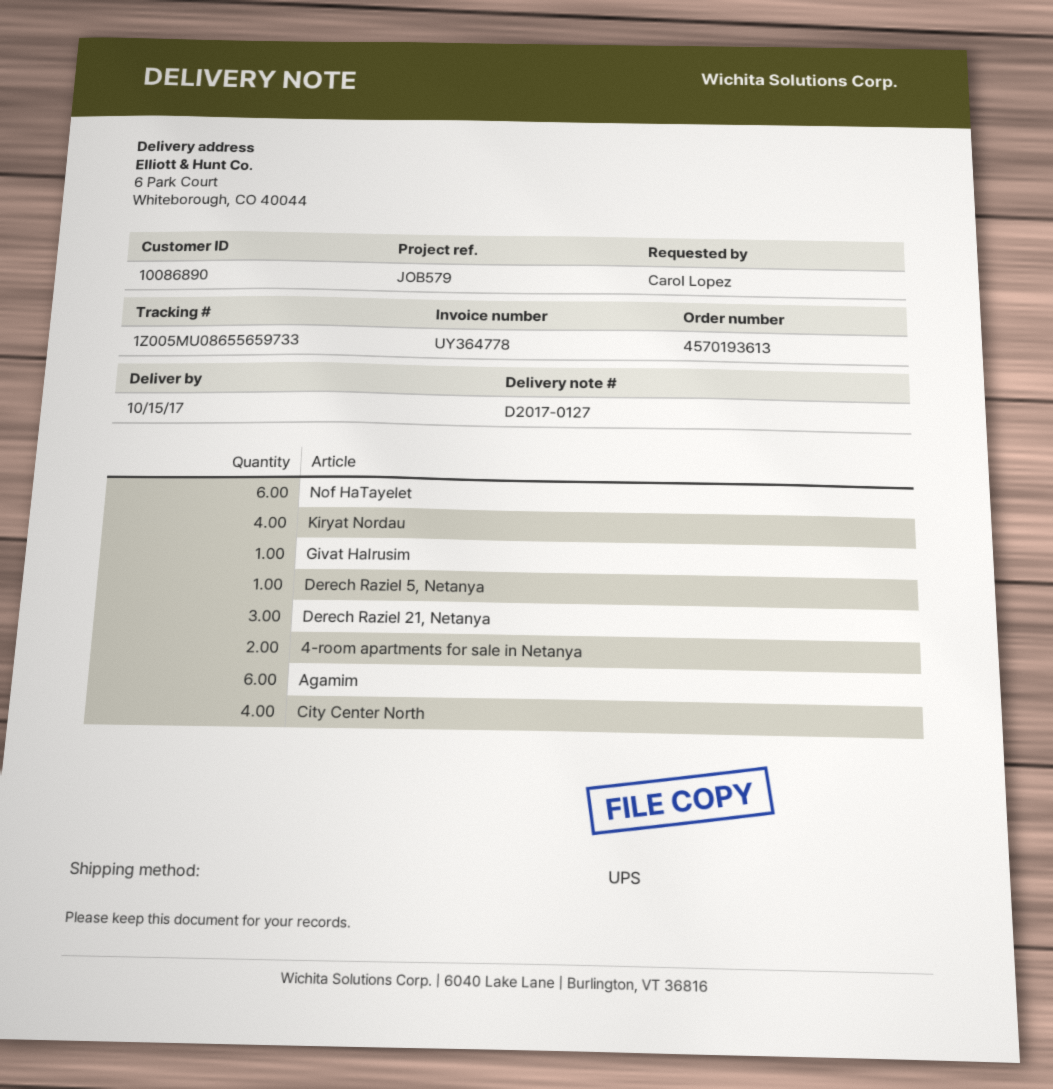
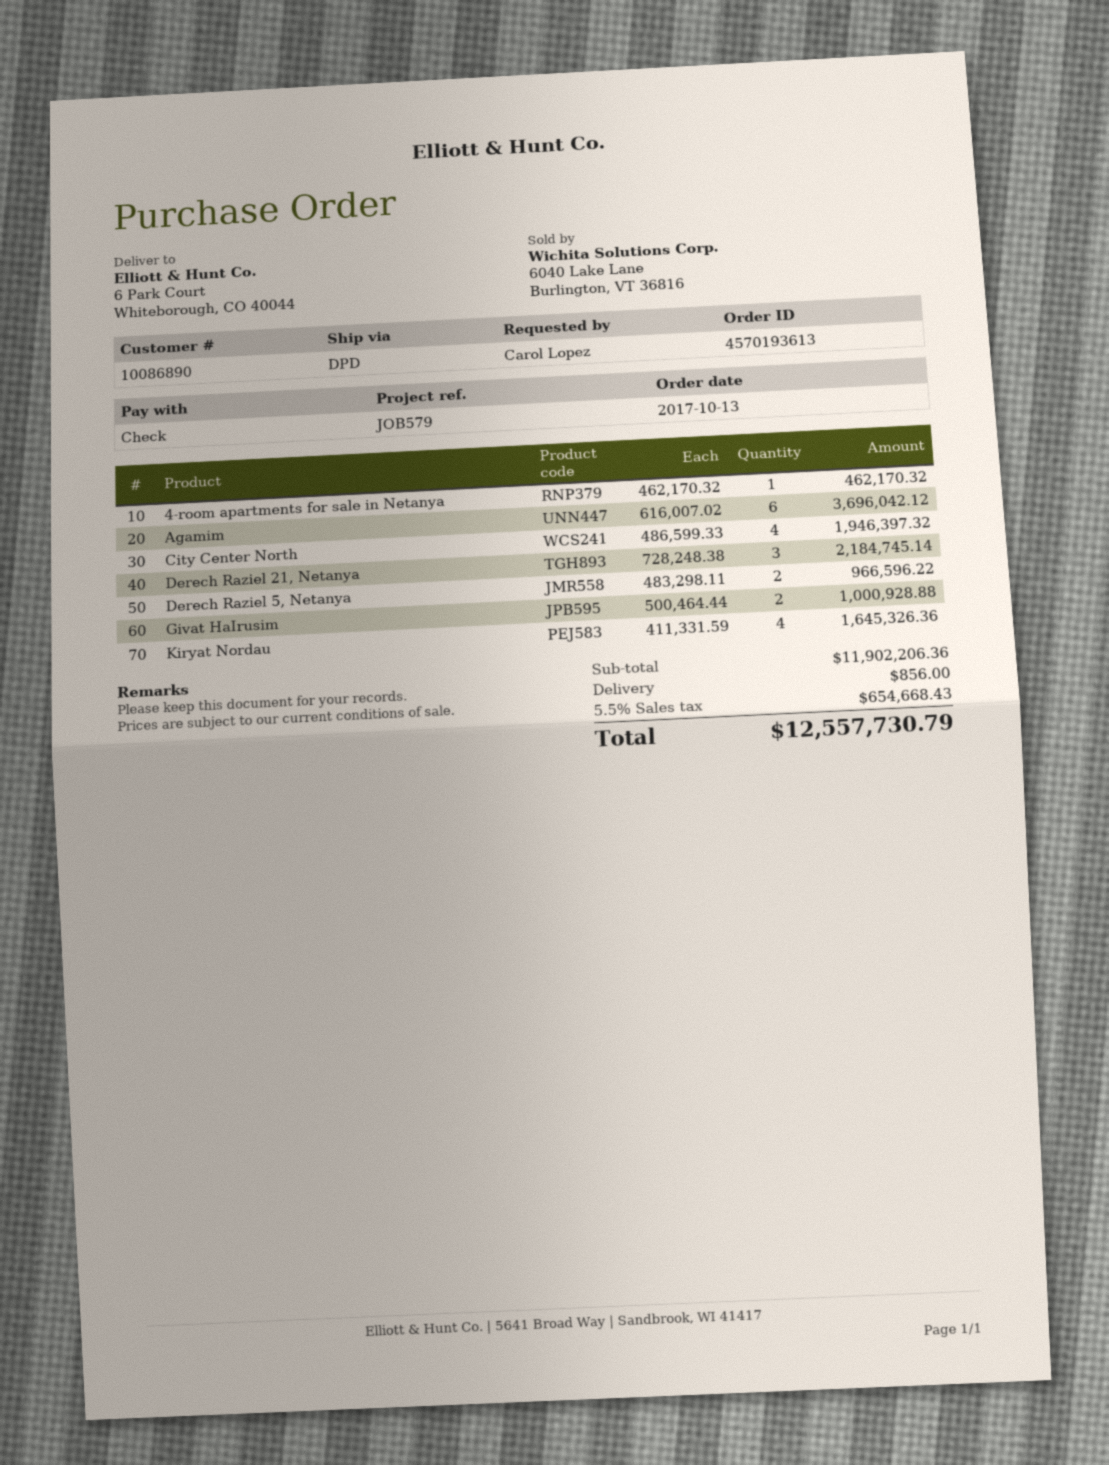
shipping method: UPS -> DPD
Nof HaTayelet: 6 -> none
Givat HaIrusim: 1 -> 2
Derech Raziel 5, Netanya: 1 -> 2
4-room apartments for sale in Netanya: 2 -> 1

